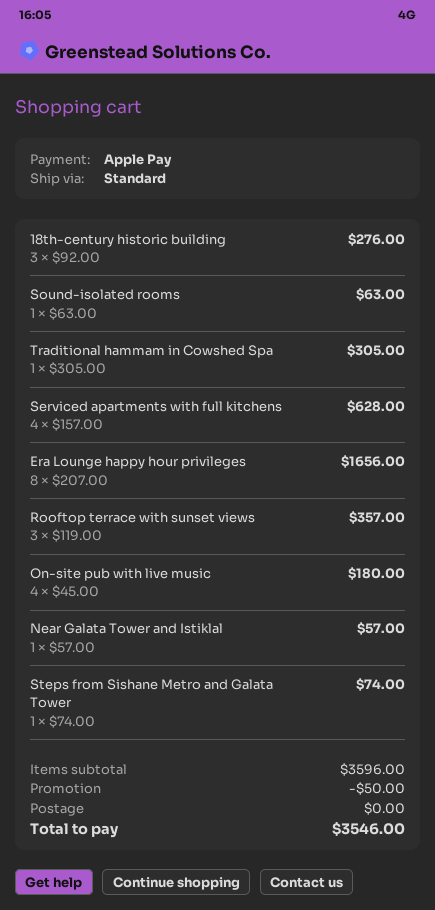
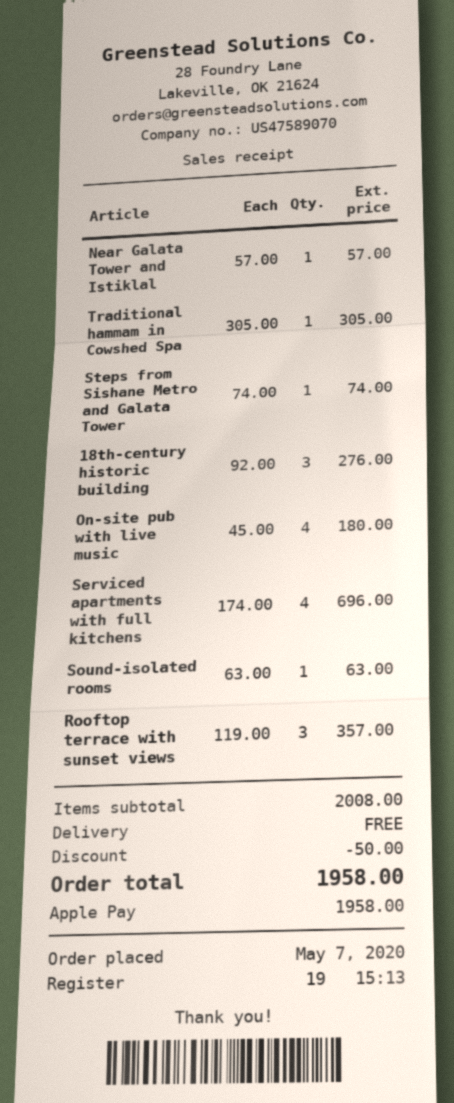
Serviced apartments with full kitchens: 4 x 157.00 = 628.00 -> 4 x 174.00 = 696.00
Era Lounge happy hour privileges: 8 x 207.00 = 1656.00 -> none
subtotal: 3596.00 -> 2008.00
total: 3546.00 -> 1958.00

